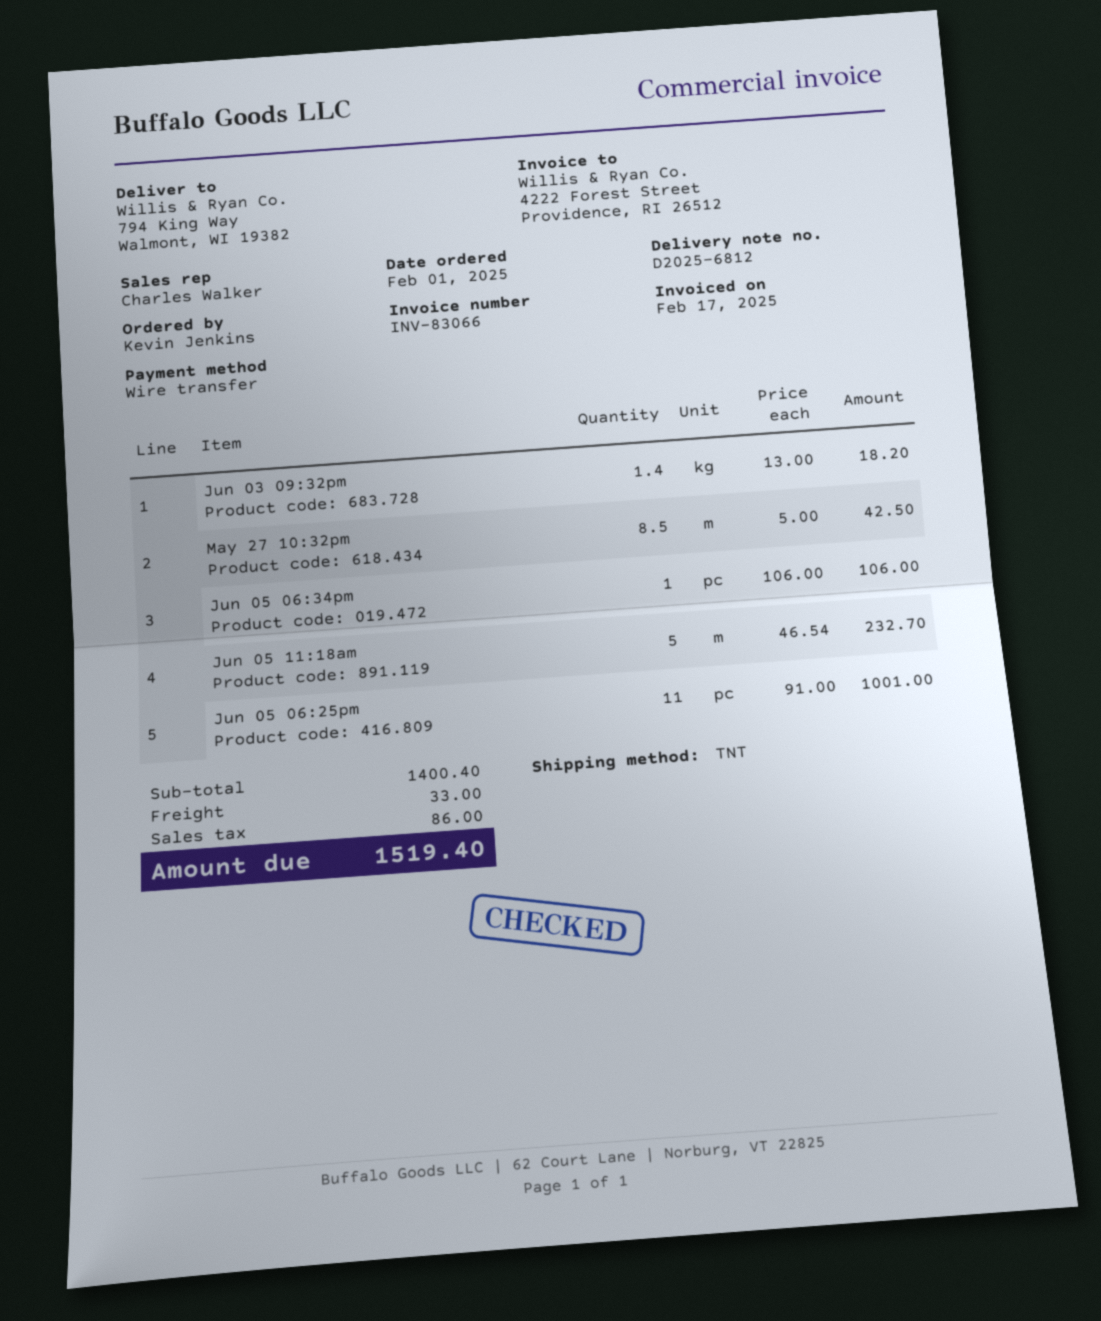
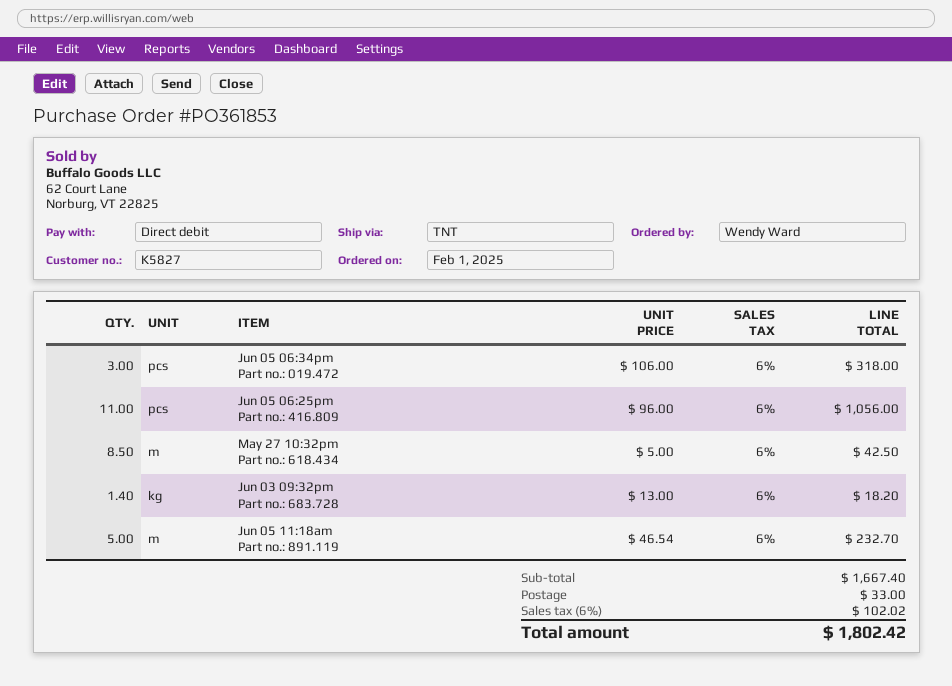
ordered by: Kevin Jenkins -> Wendy Ward
payment method: bank transfer -> direct debit
Jun 05 06:34pm: 1 x 106.00 = 106.00 -> 3 x 106.00 = 318.00
Jun 05 06:25pm: 11 x 91.00 = 1001.00 -> 11 x 96.00 = 1056.00
subtotal: 1400.40 -> 1667.40
tax: 86.00 -> 102.02
total: 1519.40 -> 1802.42

